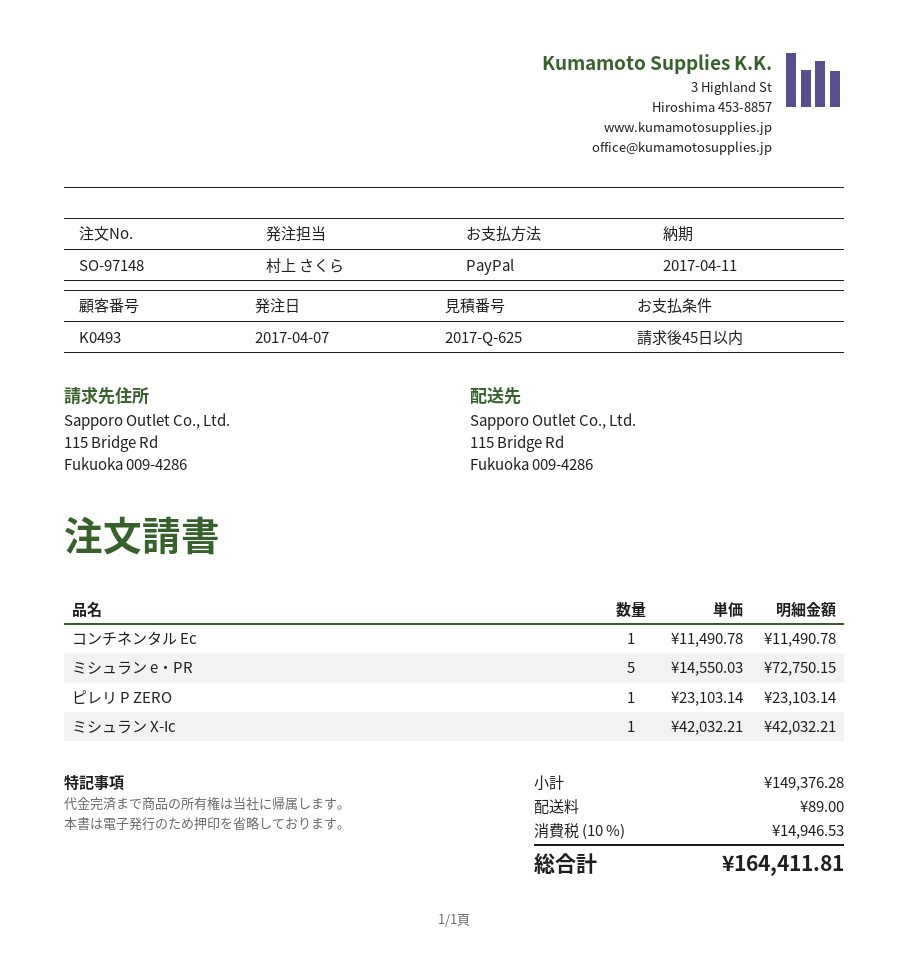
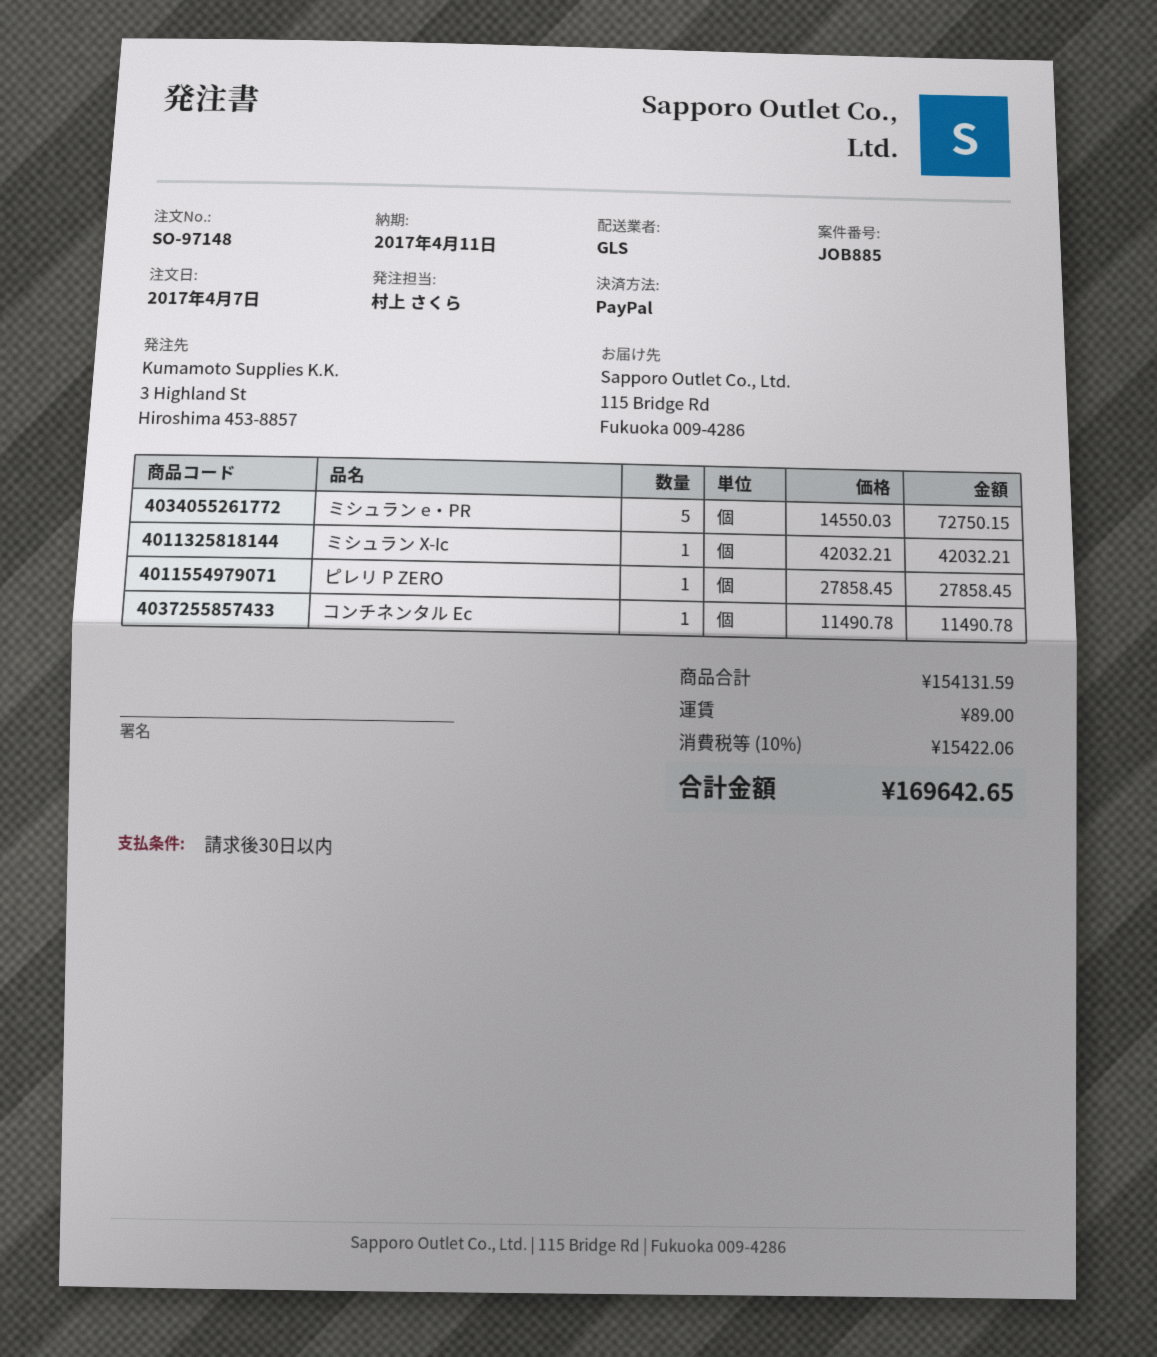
payment terms: 45 days -> 30 days
ピレリ P ZERO: 1 x 23103.14 = 23103.14 -> 1 x 27858.45 = 27858.45
subtotal: 149376.28 -> 154131.59
tax: 10% = 14946.53 -> 10% = 15422.06
total: 164411.81 -> 169642.65

